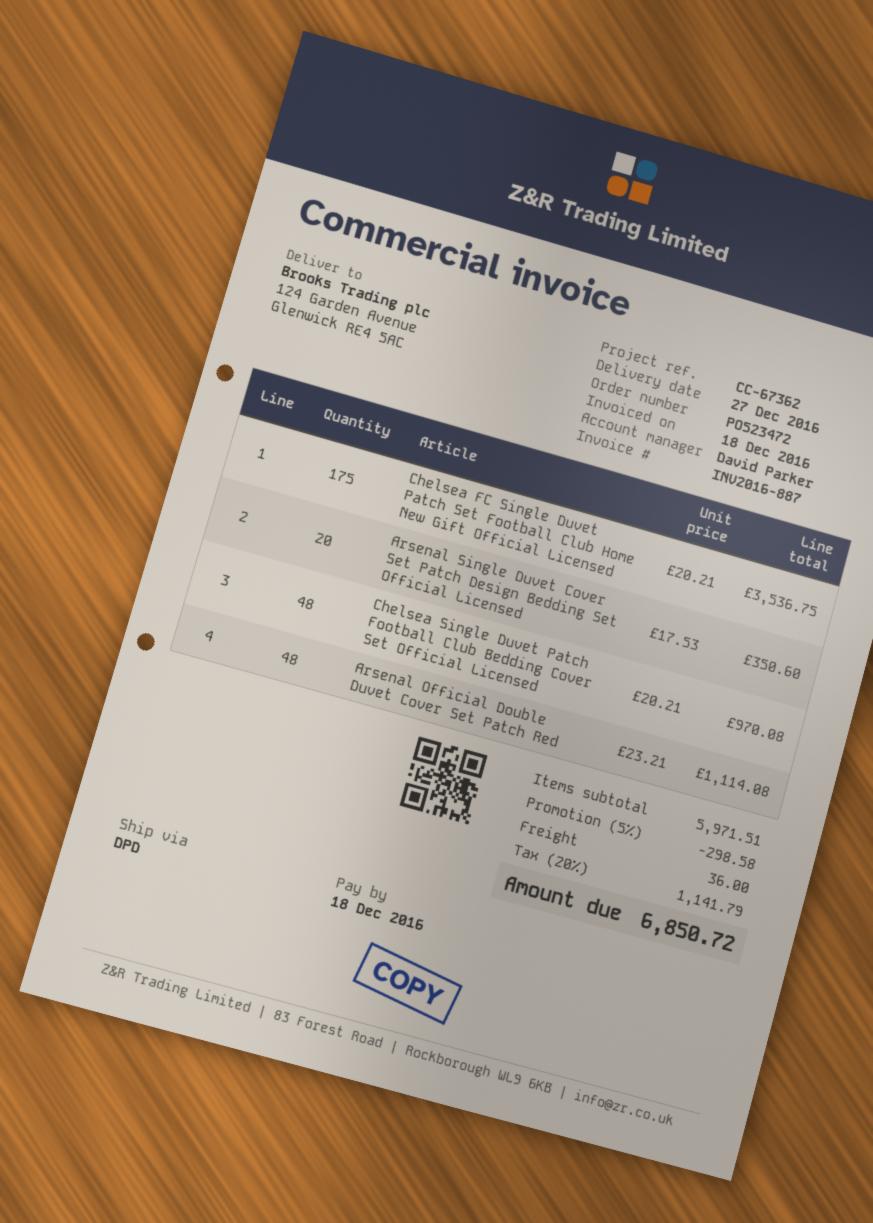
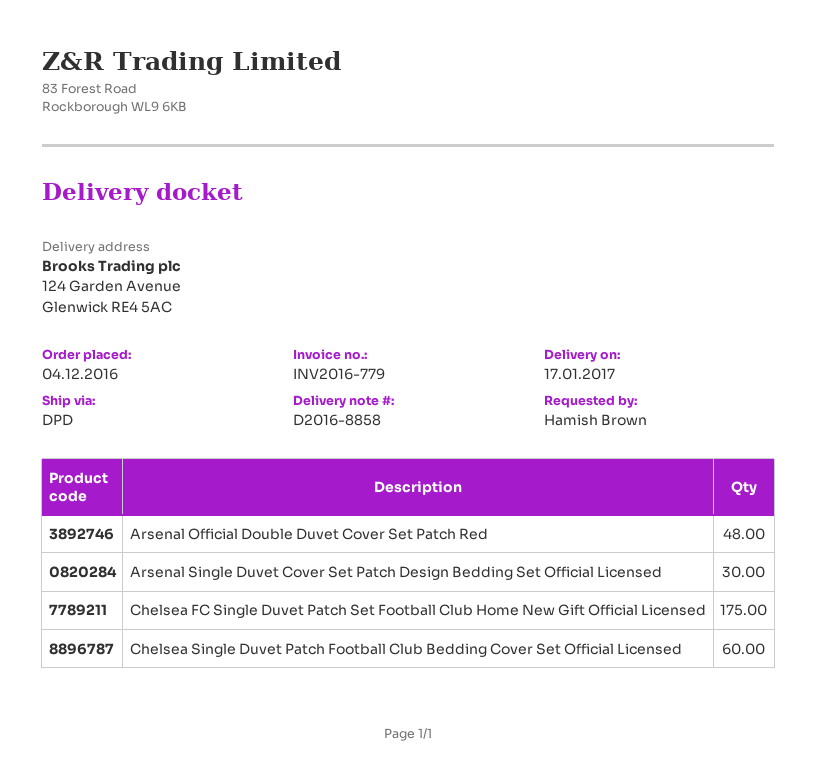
delivery date: 2016-12-27 -> 2017-01-17
invoice number: INV2016-887 -> INV2016-779
Arsenal Single Duvet Cover Set Patch Design Bedding Set Official Licensed: 20 -> 30
Chelsea Single Duvet Patch Football Club Bedding Cover Set Official Licensed: 48 -> 60

